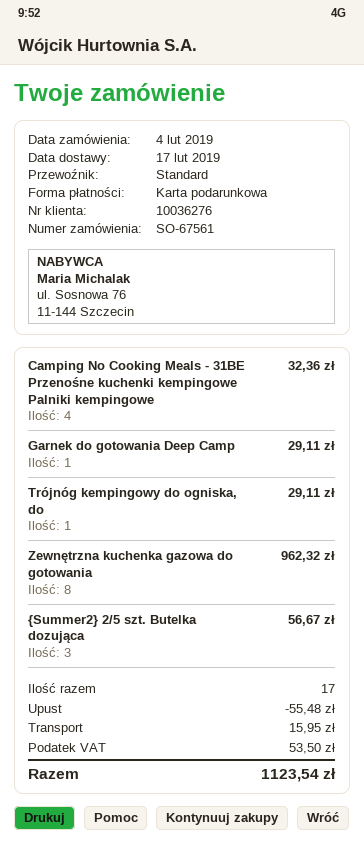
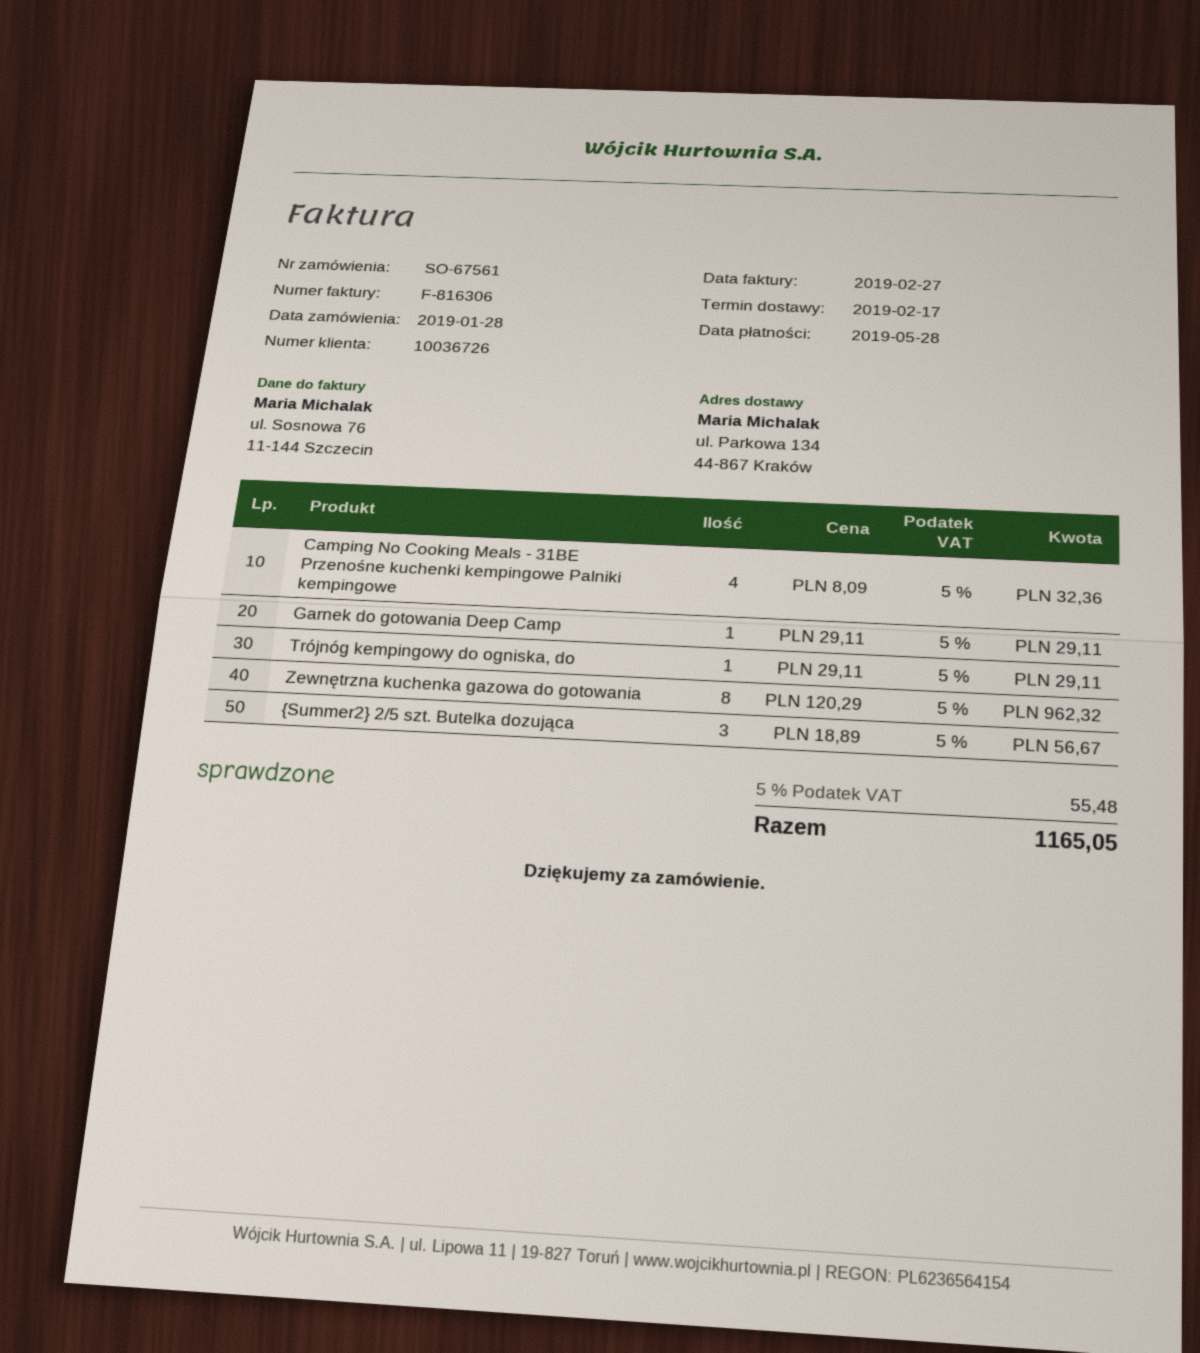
order date: 2019-02-04 -> 2019-01-28
customer number: 10036276 -> 10036726
discount: 55.48 -> none
shipping: 15.95 -> none
tax: 53.50 -> 55.48
total: 1123.54 -> 1165.05

